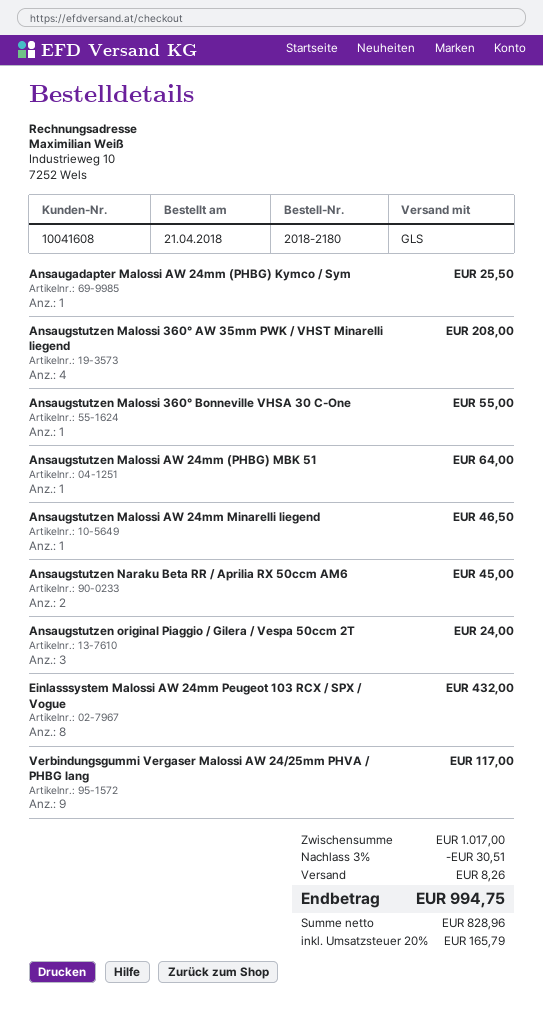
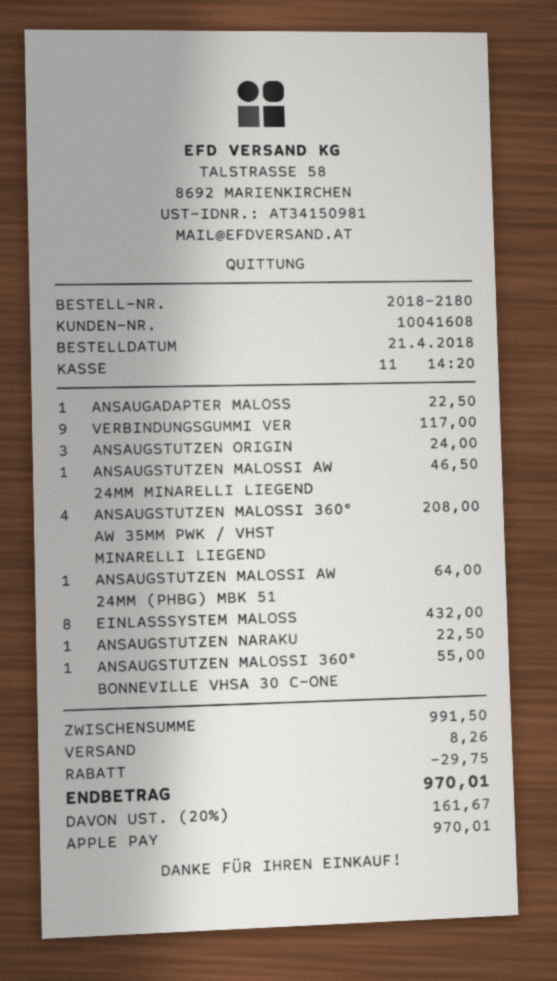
Ansaugadapter Malossi AW 24mm (PHBG) Kymco / Sym: 1 for 25.50 -> 1 for 22.50
Ansaugstutzen Naraku Beta RR / Aprilia RX 50ccm AM6: 2 for 45.00 -> 1 for 22.50
subtotal: 1017.00 -> 991.50
discount: 30.51 -> 29.75
tax: 20% = 165.79 -> 20% = 161.67
total: 994.75 -> 970.01

